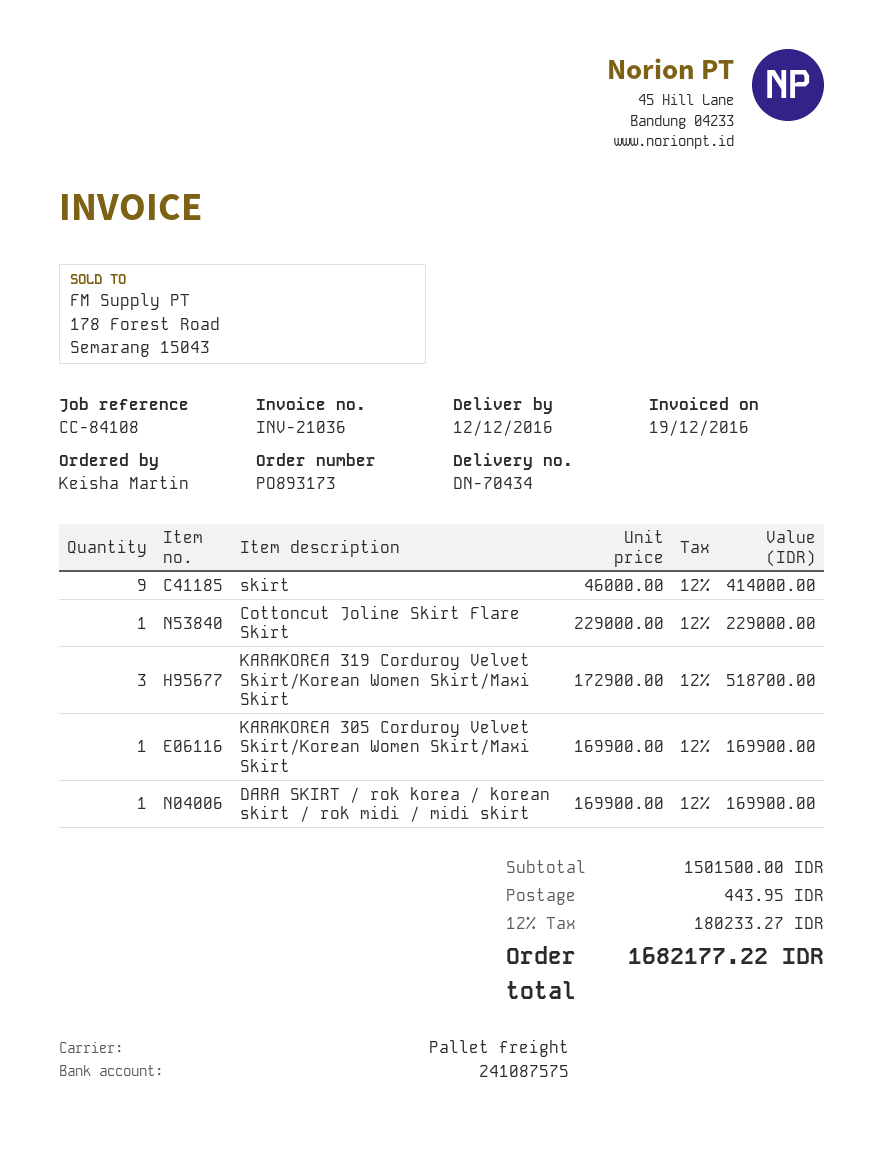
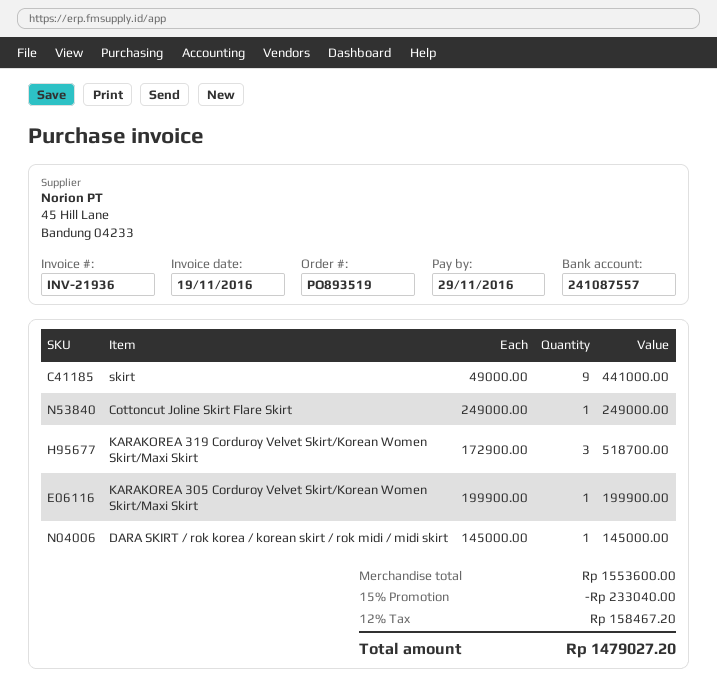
order number: PO893173 -> PO893519
invoice number: INV-21036 -> INV-21936
invoice date: 2016-12-19 -> 2016-11-19
bank account: 241087575 -> 241087557
skirt: 9 x 46000.00 = 414000.00 -> 9 x 49000.00 = 441000.00
Cottoncut Joline Skirt Flare Skirt: 1 x 229000.00 = 229000.00 -> 1 x 249000.00 = 249000.00
KARAKOREA 305 Corduroy Velvet Skirt/Korean Women Skirt/Maxi Skirt: 1 x 169900.00 = 169900.00 -> 1 x 199900.00 = 199900.00
DARA SKIRT / rok korea / korean skirt / rok midi / midi skirt: 1 x 169900.00 = 169900.00 -> 1 x 145000.00 = 145000.00
subtotal: 1501500.00 -> 1553600.00
discount: none -> 15% = 233040.00
shipping: 443.95 -> none
tax: 12% = 180233.27 -> 12% = 158467.20
total: 1682177.22 -> 1479027.20

